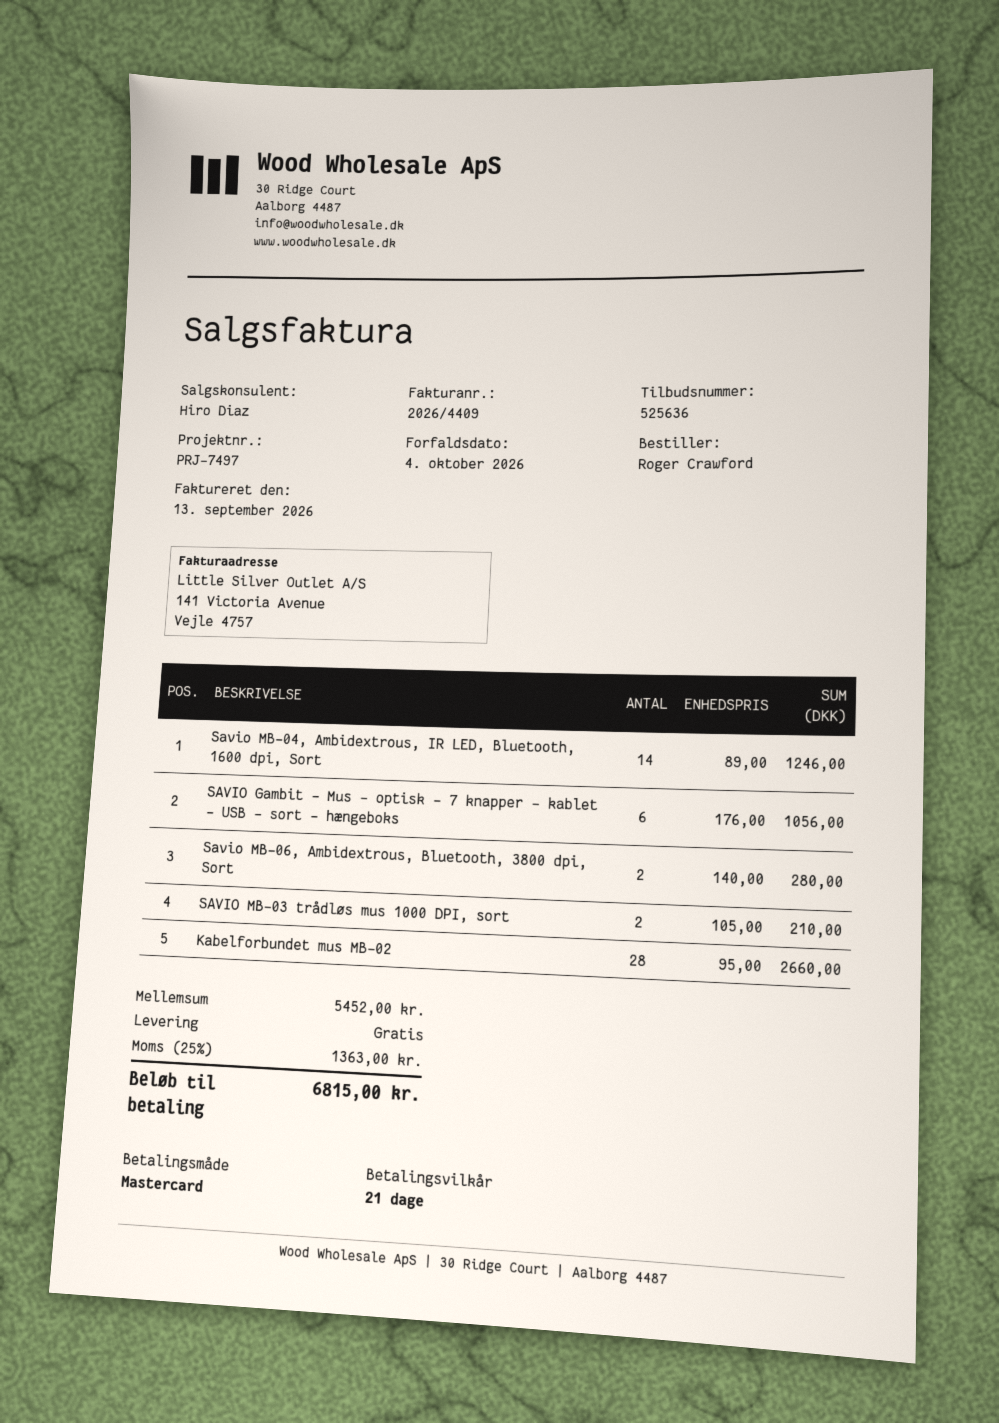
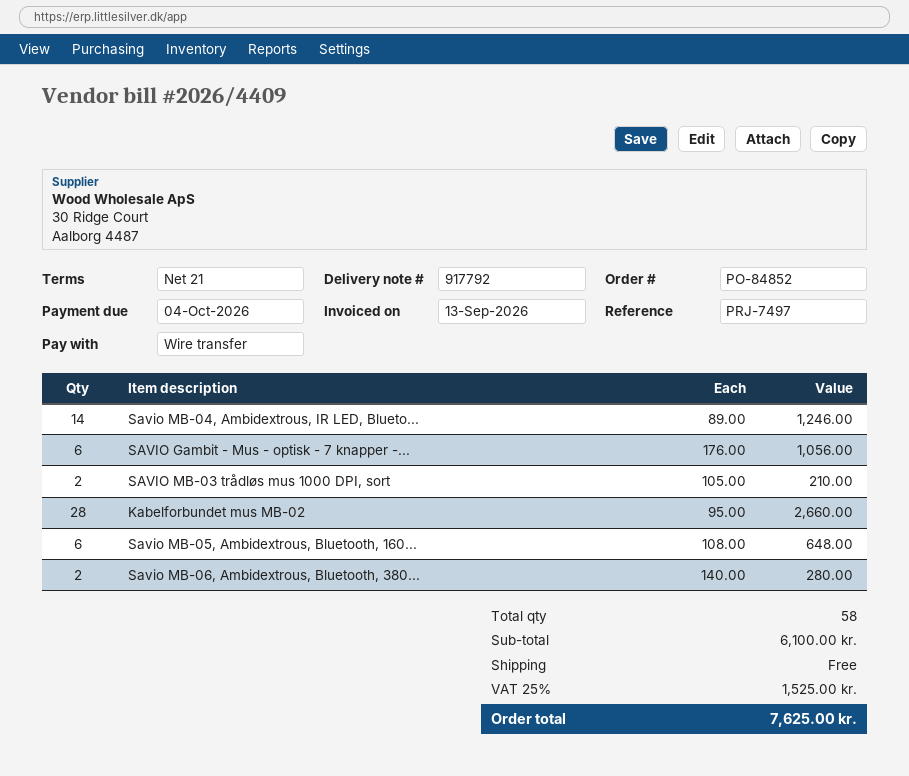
payment method: Mastercard -> bank transfer
Savio MB-05, Ambidextrous, Bluetooth, 160...: none -> 6 x 108.00 = 648.00
subtotal: 5452.00 -> 6100.00
tax: 25% = 1363.00 -> 25% = 1525.00
total: 6815.00 -> 7625.00

